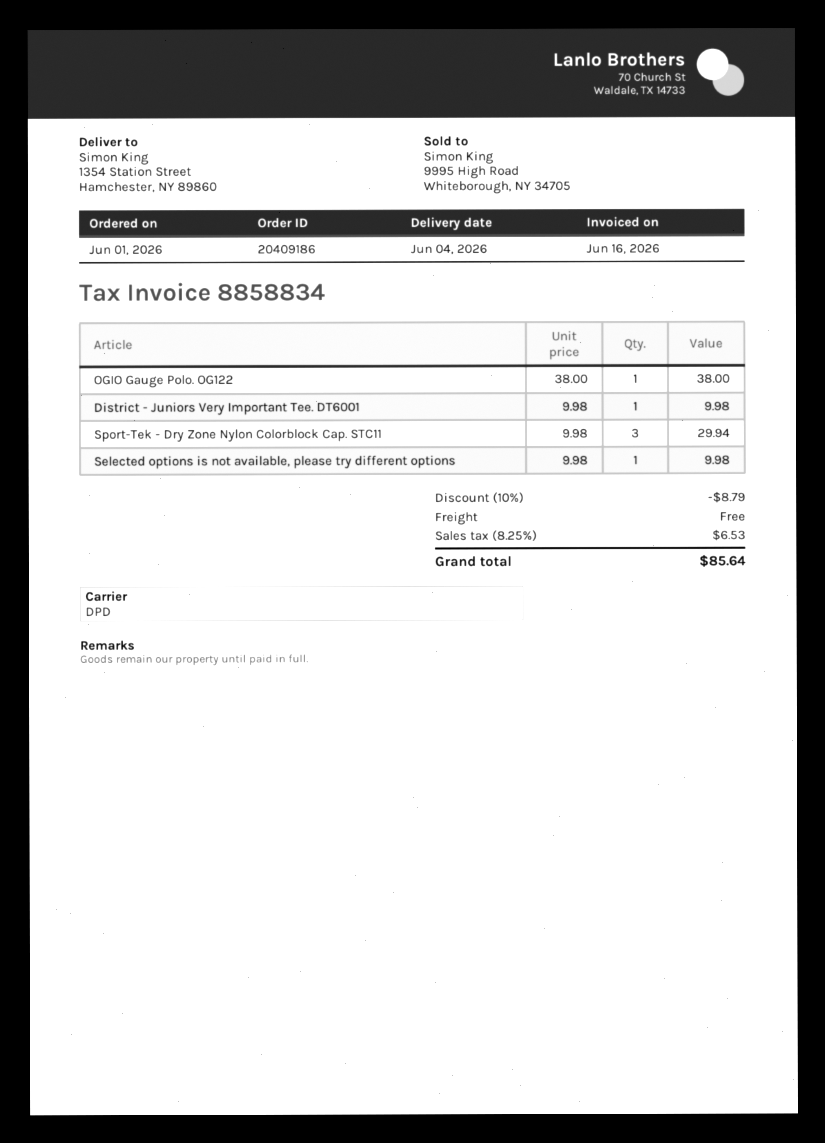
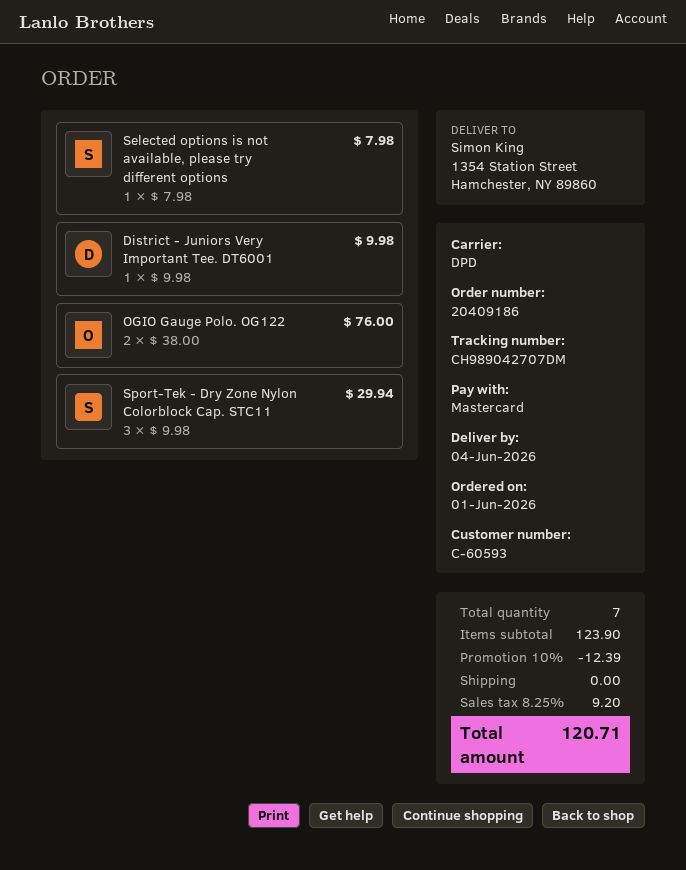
OGIO Gauge Polo. OG122: 1 x 38.00 = 38.00 -> 2 x 38.00 = 76.00
Selected options is not available, please try different options: 1 x 9.98 = 9.98 -> 1 x 7.98 = 7.98
discount: 10% = 8.79 -> 10% = 12.39
tax: 8.25% = 6.53 -> 8.25% = 9.20
total: 85.64 -> 120.71

